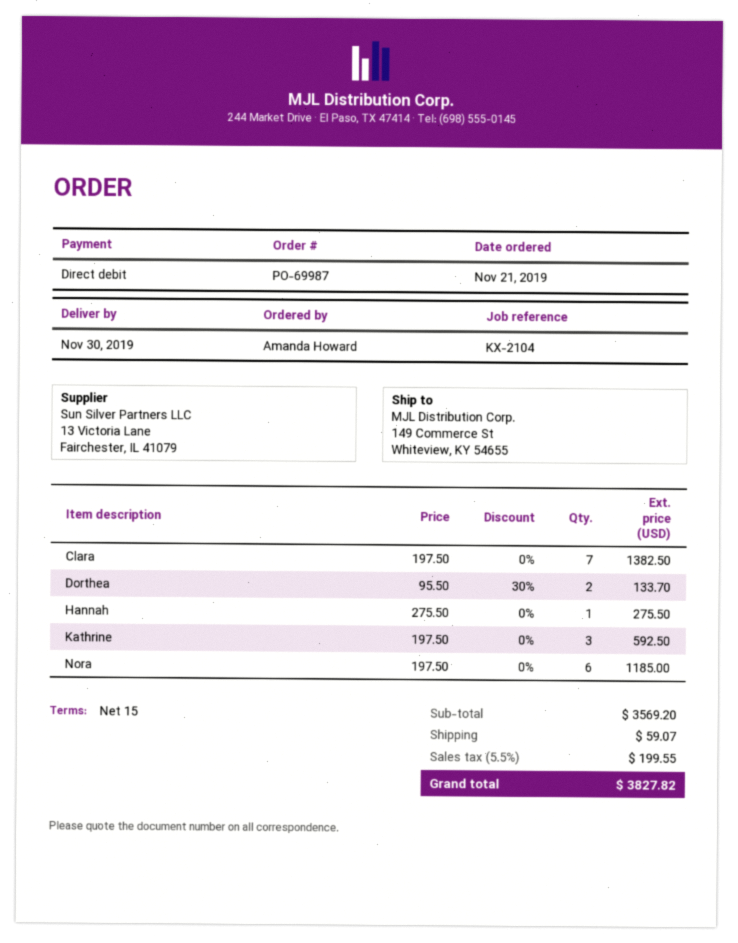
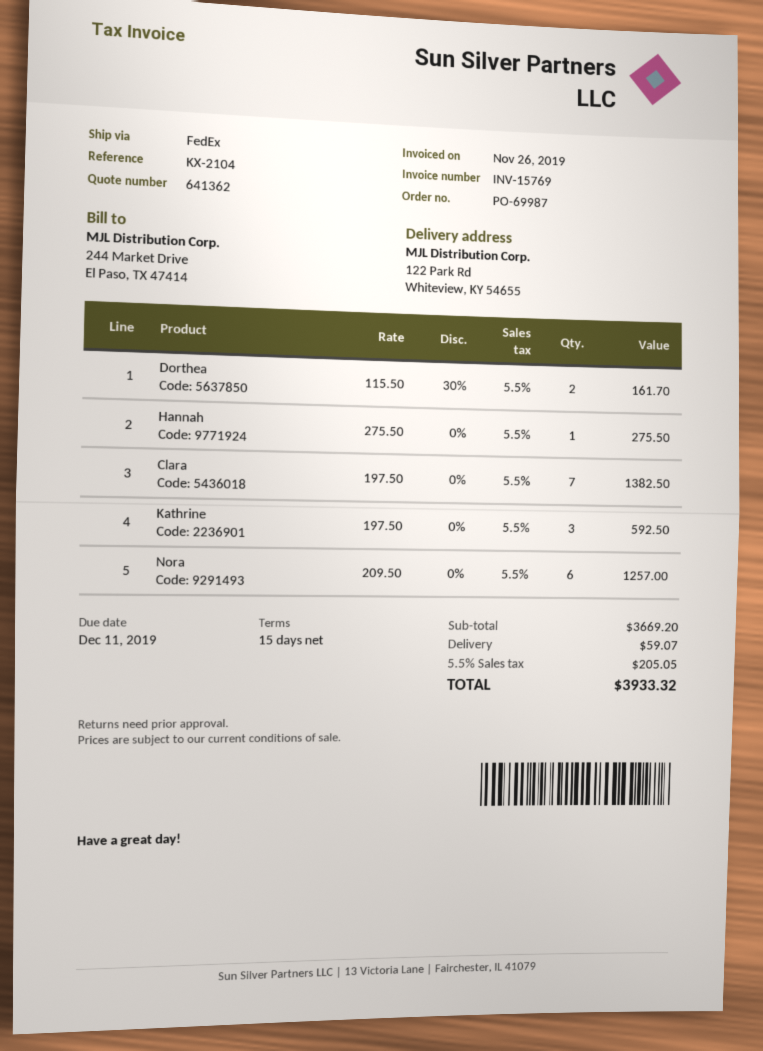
ship to: 149 Commerce St, Whiteview, KY 54655 -> 122 Park Rd, Whiteview, KY 54655
Dorthea: 2 x 95.50 - 30% = 133.70 -> 2 x 115.50 - 30% = 161.70
Nora: 6 x 197.50 = 1185.00 -> 6 x 209.50 = 1257.00
subtotal: 3569.20 -> 3669.20
tax: 5.5% = 199.55 -> 5.5% = 205.05
total: 3827.82 -> 3933.32

